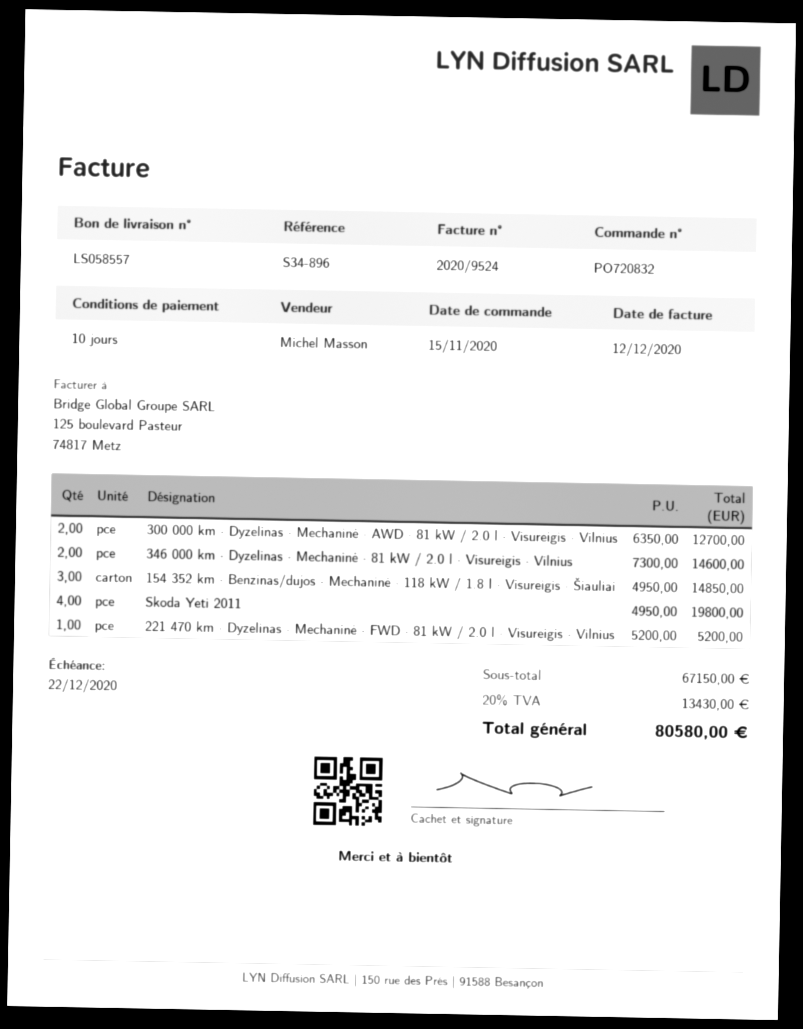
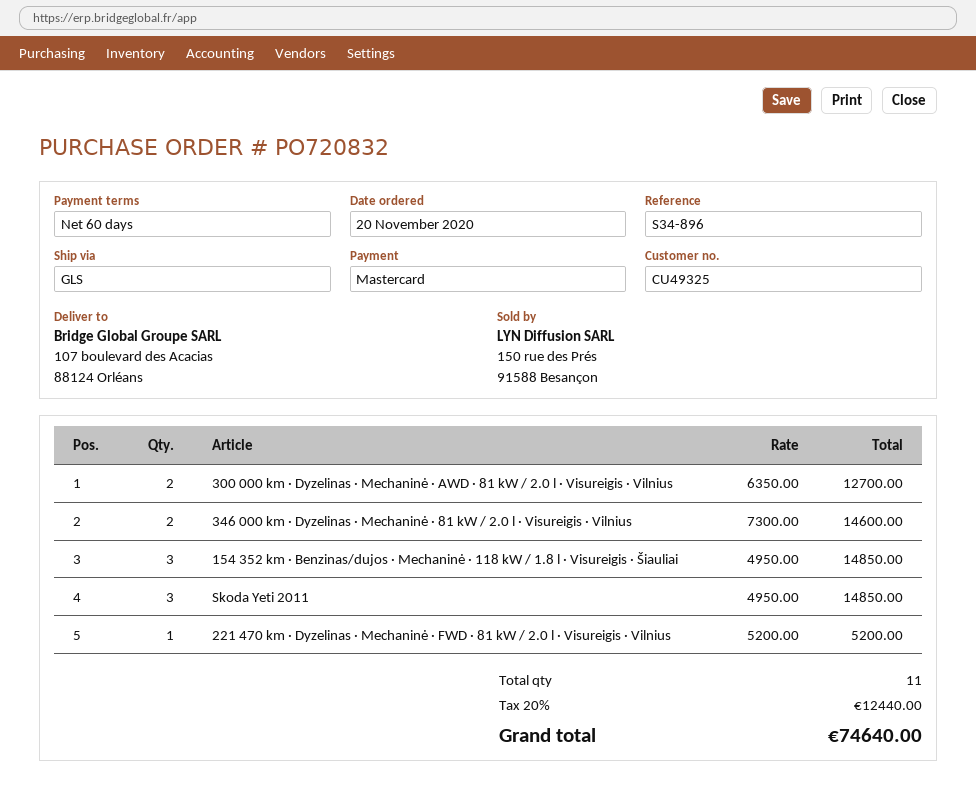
order date: 2020-11-15 -> 2020-11-20
payment terms: 10 days -> 60 days
Skoda Yeti 2011: 4 x 4950.00 = 19800.00 -> 3 x 4950.00 = 14850.00
tax: 20% = 13430.00 -> 20% = 12440.00
total: 80580.00 -> 74640.00

